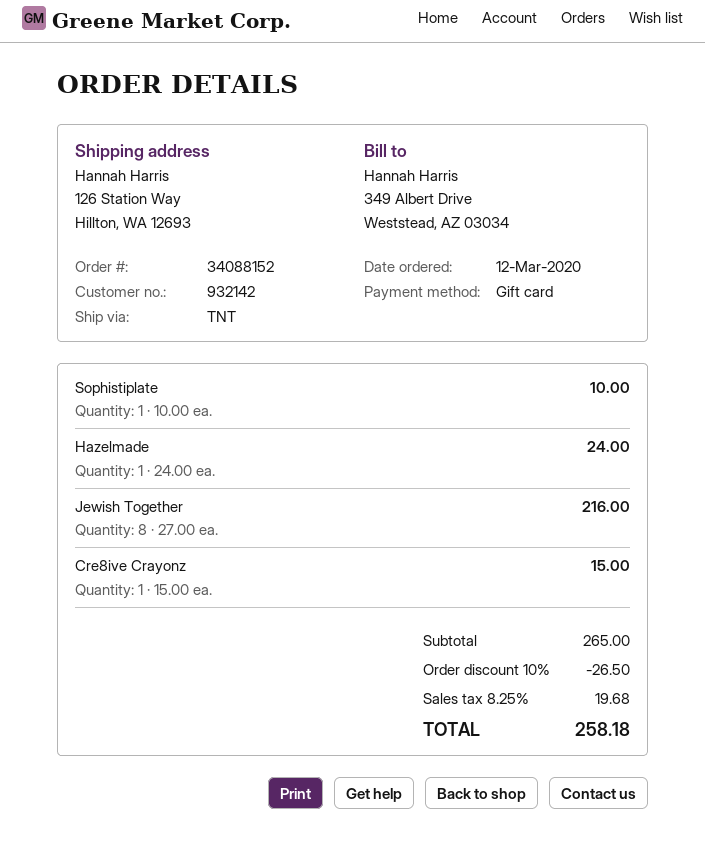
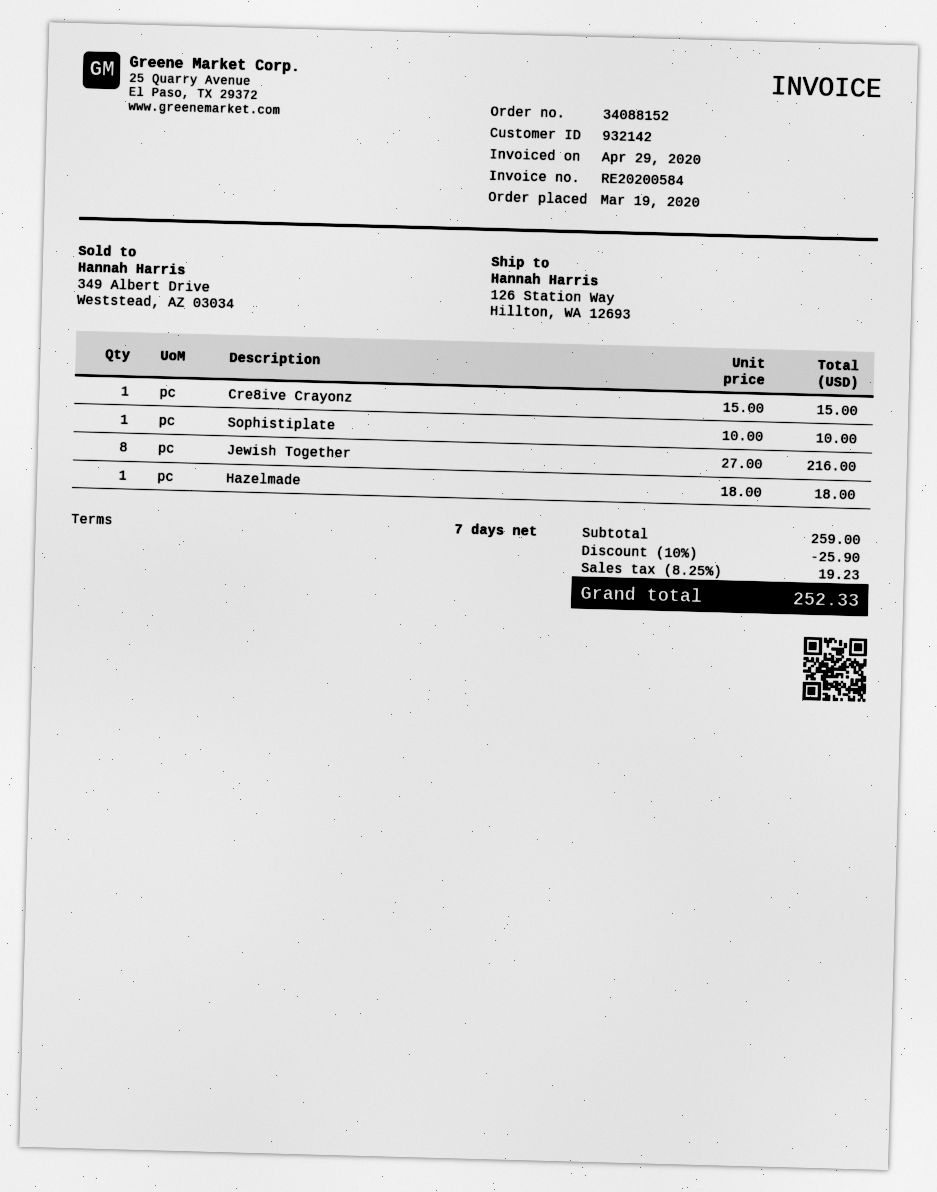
order date: 2020-03-12 -> 2020-03-19
Hazelmade: 1 x 24.00 = 24.00 -> 1 x 18.00 = 18.00
subtotal: 265.00 -> 259.00
discount: 10% = 26.50 -> 10% = 25.90
tax: 8.25% = 19.68 -> 8.25% = 19.23
total: 258.18 -> 252.33

